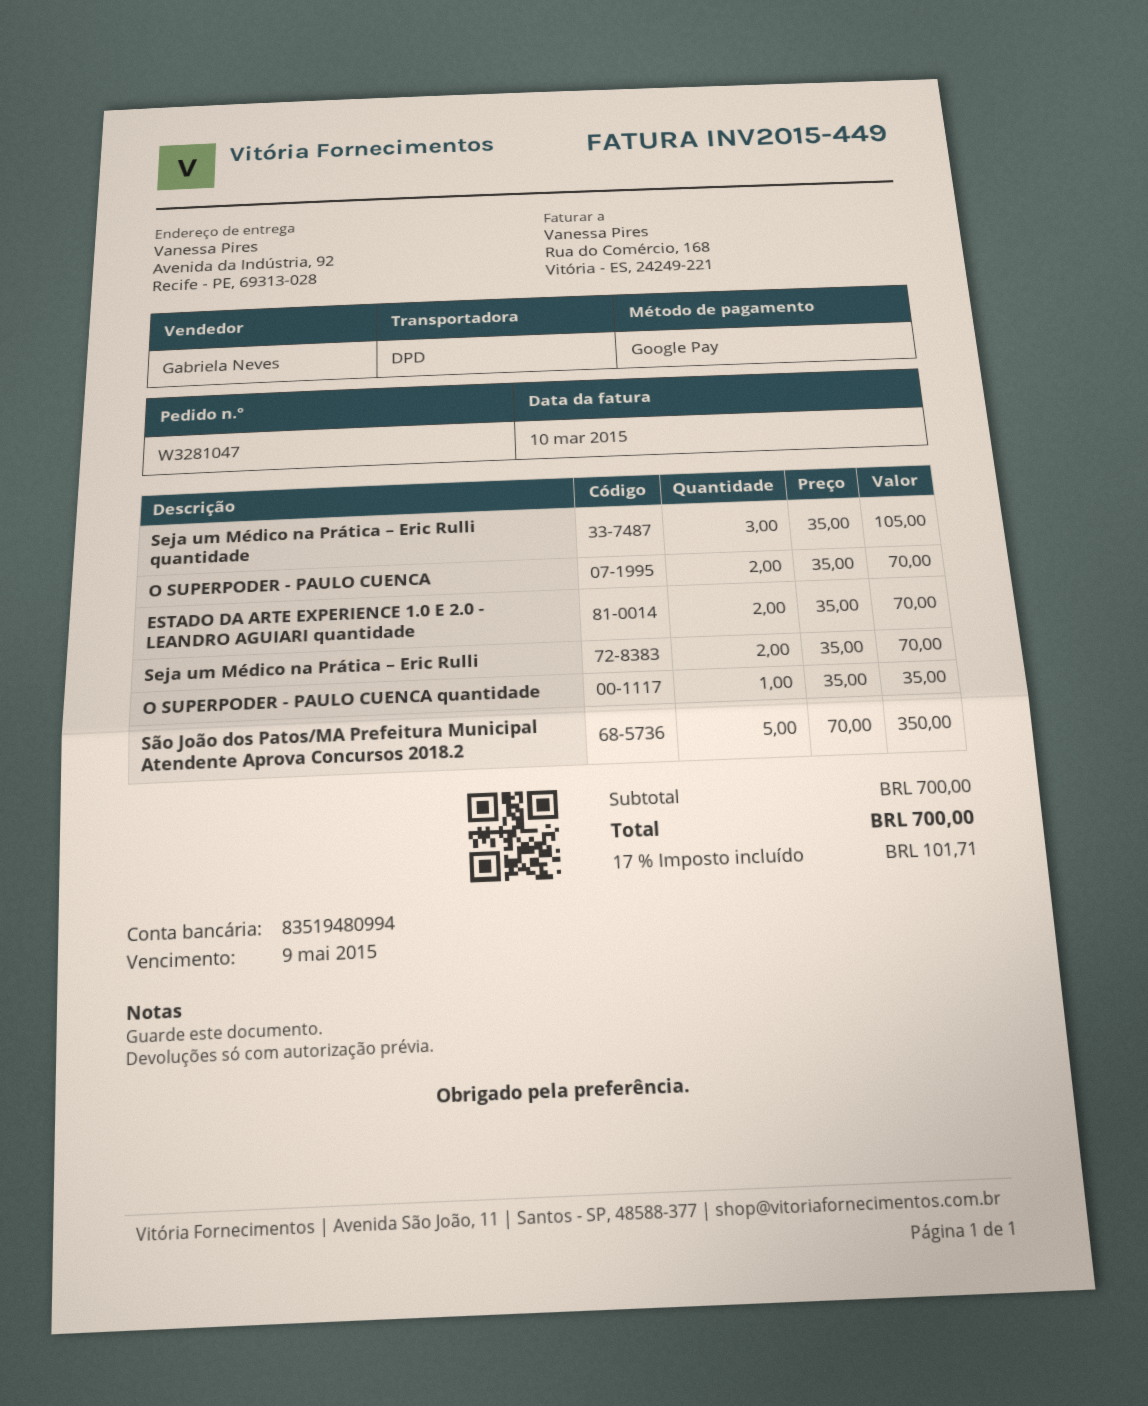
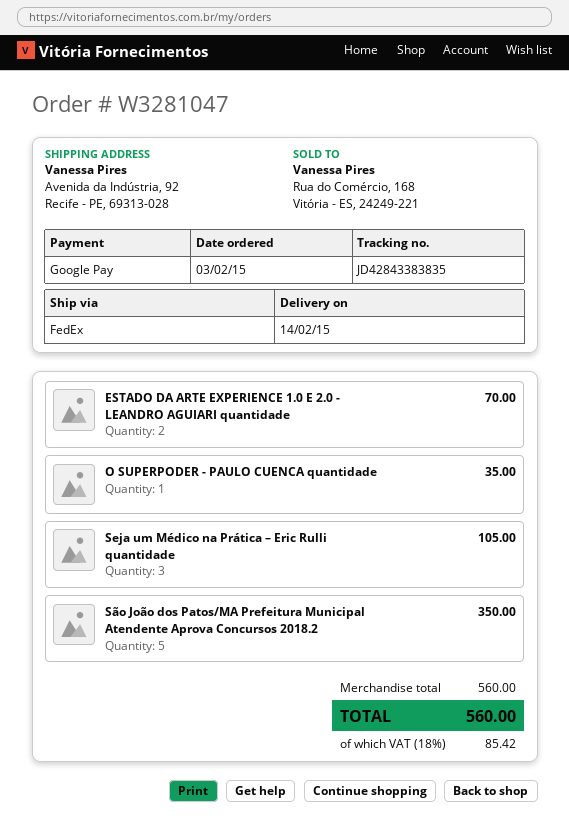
shipping method: DPD -> FedEx
O SUPERPODER - PAULO CUENCA: 2 for 70.00 -> none
Seja um Médico na Prática – Eric Rulli: 2 for 70.00 -> none
subtotal: 700.00 -> 560.00
tax: 17% = 101.71 -> 18% = 85.42
total: 700.00 -> 560.00

